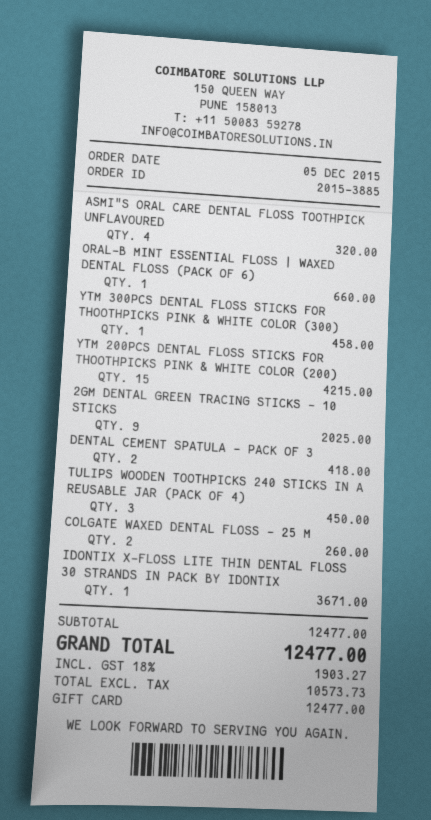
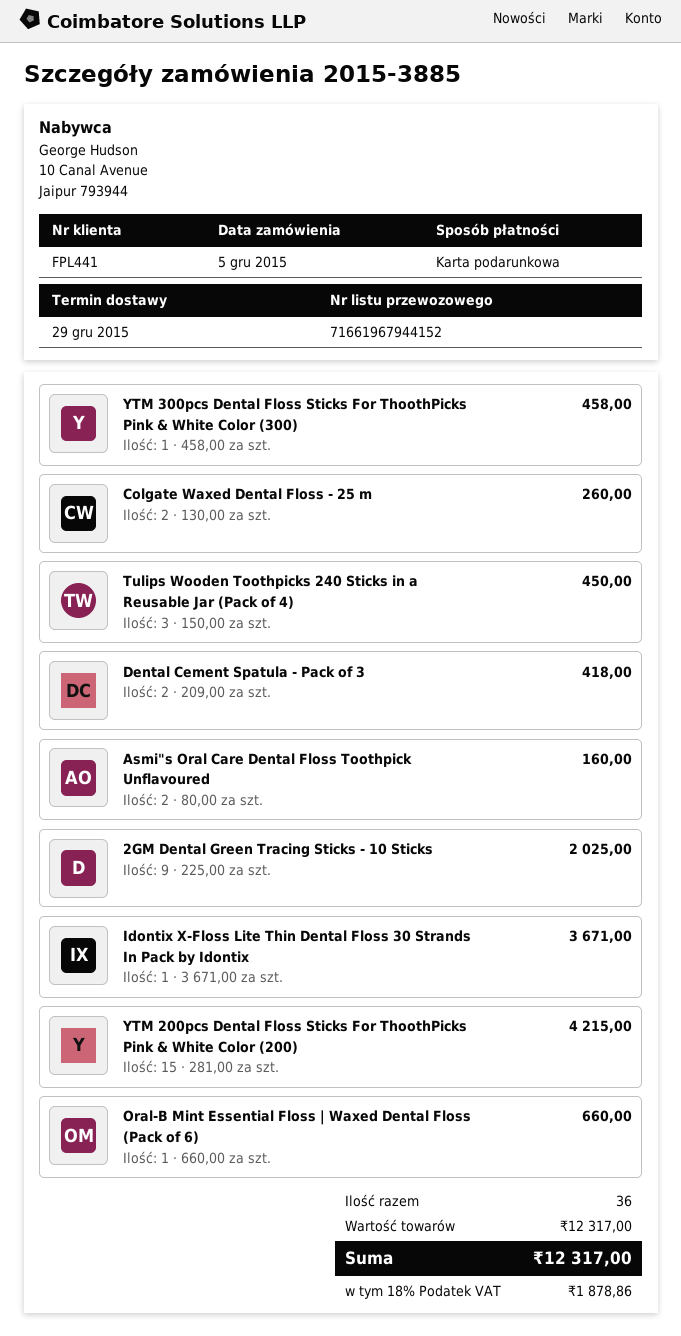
ASMI"S ORAL CARE DENTAL FLOSS TOOTHPICK UNFLAVOURED: 4 for 320.00 -> 2 for 160.00
subtotal: 12477.00 -> 12317.00
tax: 18% = 1903.27 -> 18% = 1878.86
total: 12477.00 -> 12317.00

